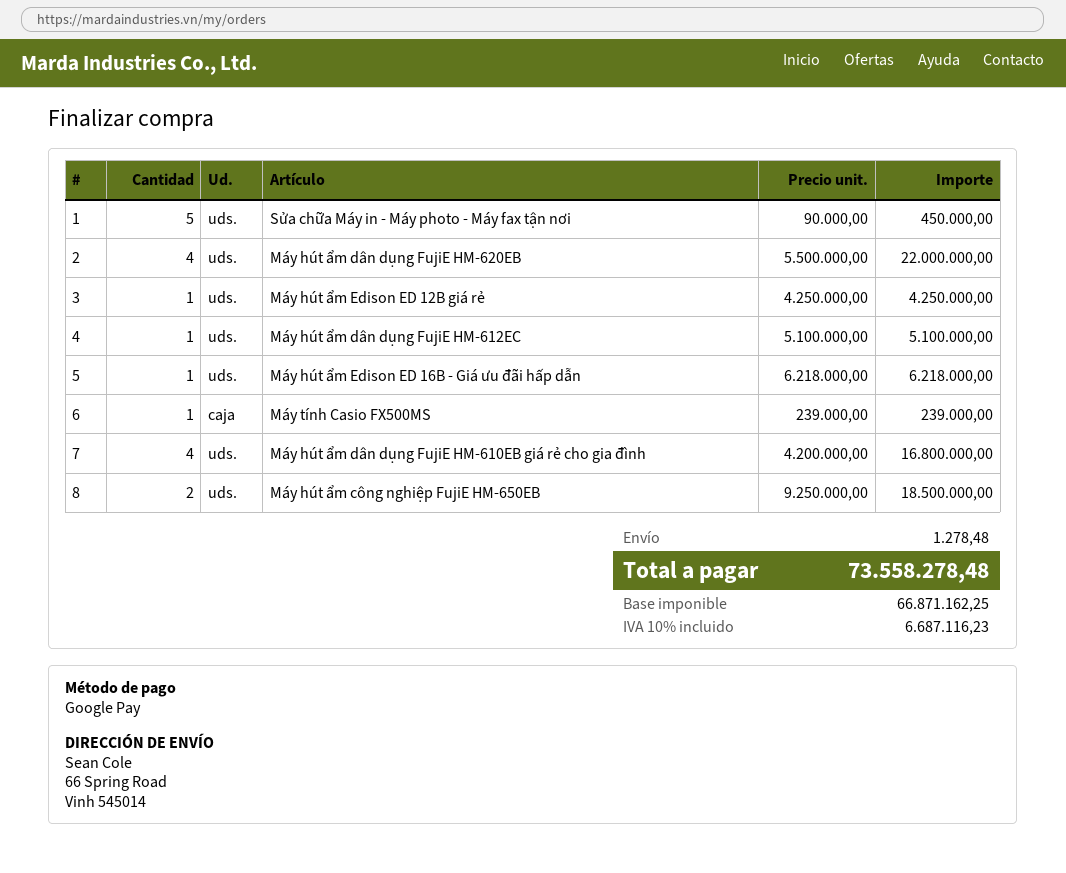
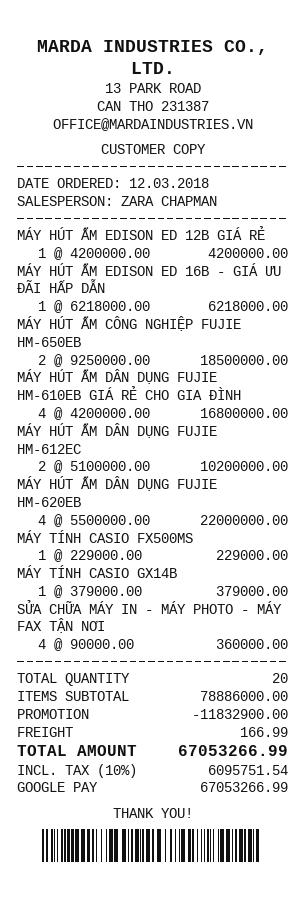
Sửa chữa Máy in - Máy photo - Máy fax tận nơi: 5 x 90000.00 = 450000.00 -> 4 x 90000.00 = 360000.00
Máy hút ẩm Edison ED 12B giá rẻ: 1 x 4250000.00 = 4250000.00 -> 1 x 4200000.00 = 4200000.00
Máy hút ẩm dân dụng FujiE HM-612EC: 1 x 5100000.00 = 5100000.00 -> 2 x 5100000.00 = 10200000.00
Máy tính Casio FX500MS: 1 x 239000.00 = 239000.00 -> 1 x 229000.00 = 229000.00
MÁY TÍNH CASIO GX14B: none -> 1 x 379000.00 = 379000.00
discount: none -> 11832900.00
shipping: 1278.48 -> 166.99
tax: 10% = 6687116.23 -> 10% = 6095751.54
total: 73558278.48 -> 67053266.99

